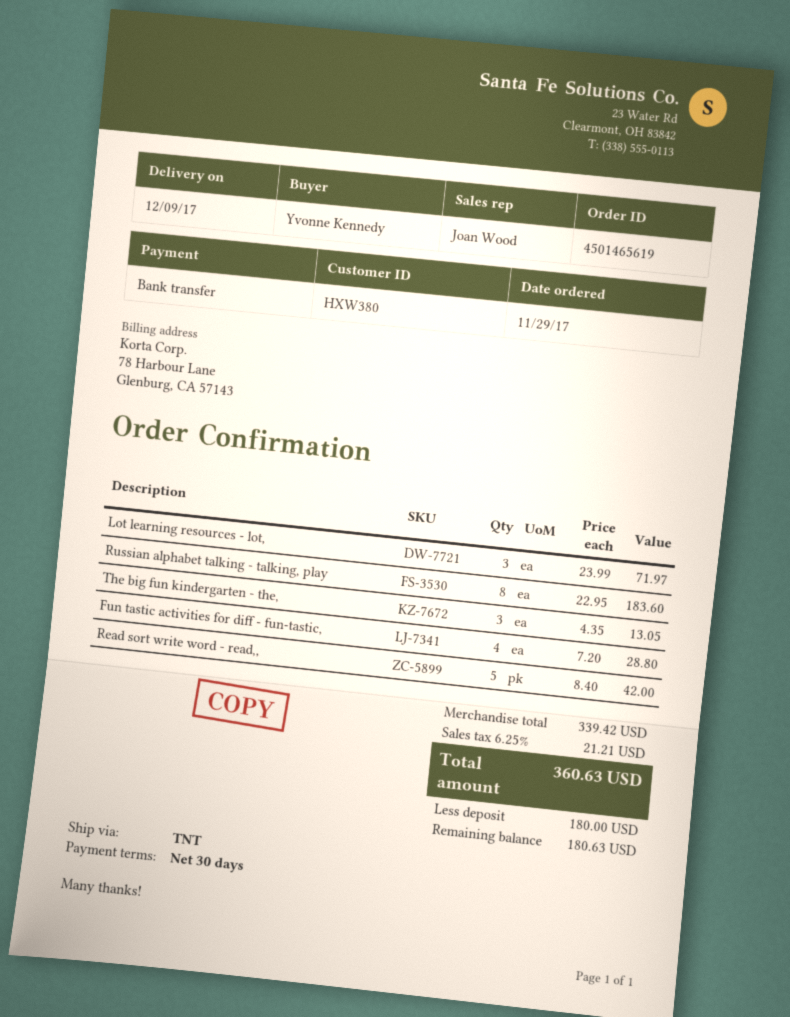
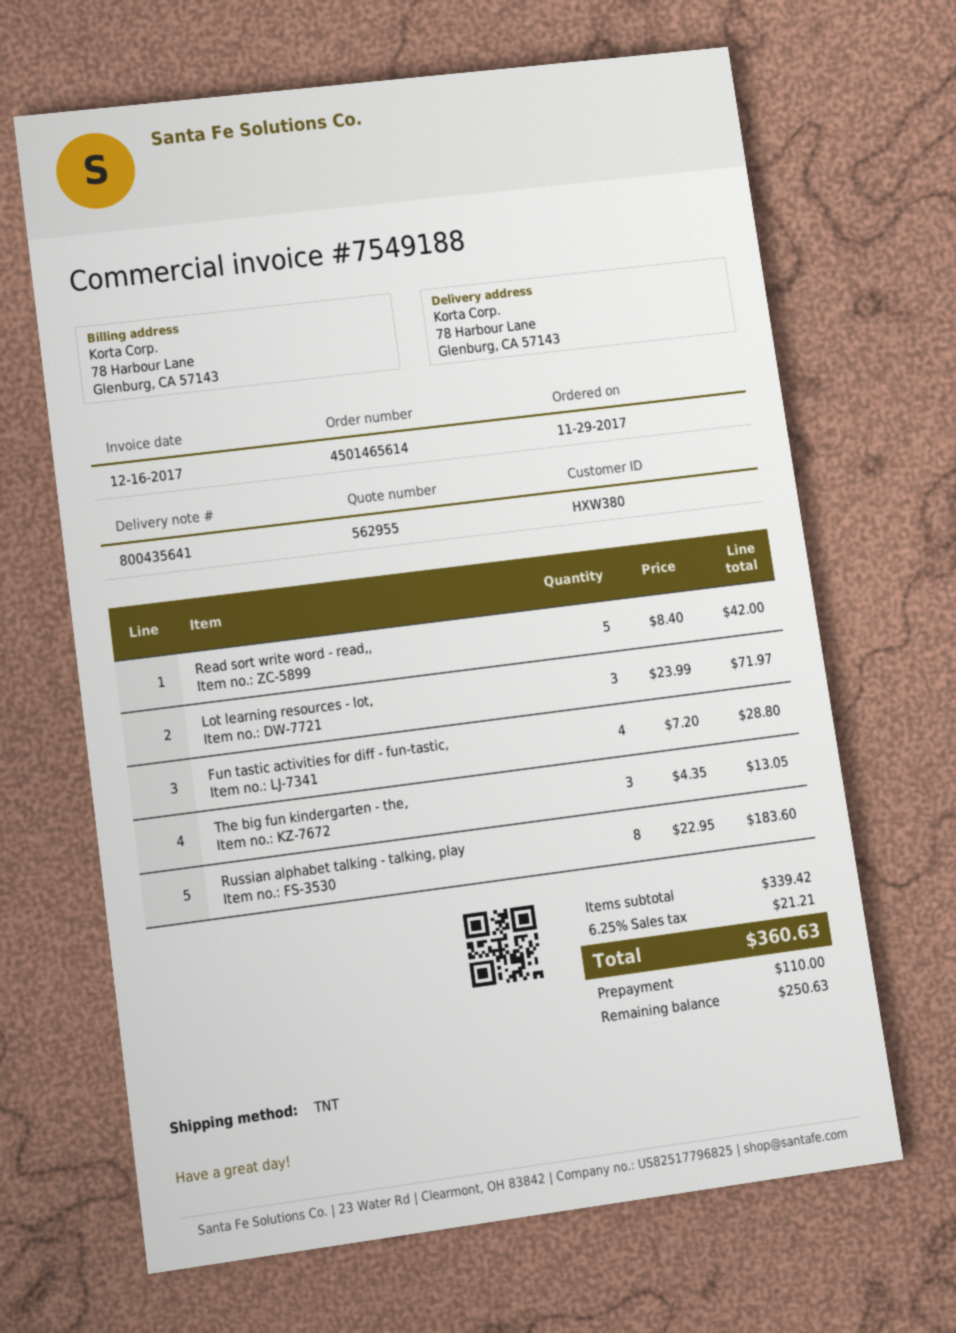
order number: 4501465619 -> 4501465614
deposit: 180.00 -> 110.00
balance: 180.63 -> 250.63

